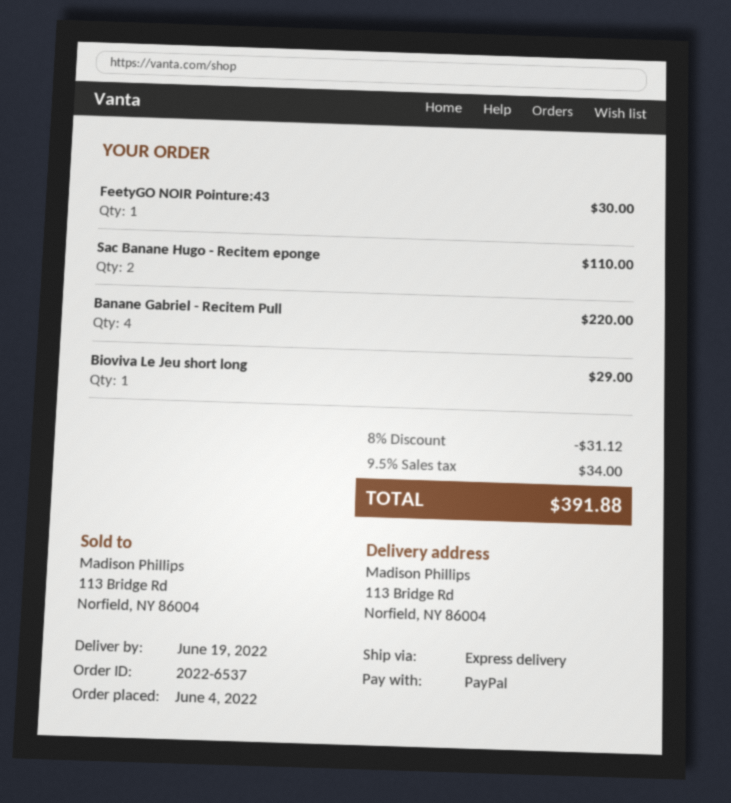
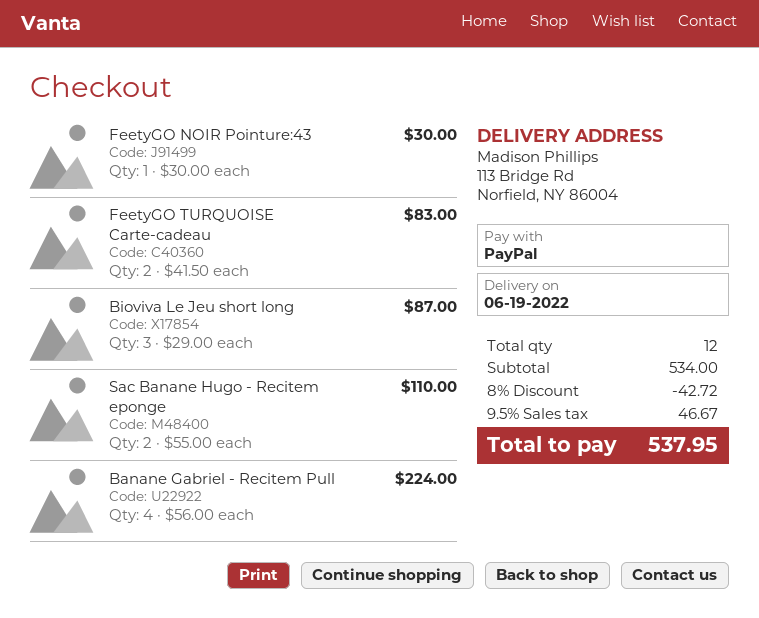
Banane Gabriel - Recitem Pull: 4 for 220.00 -> 4 for 224.00
Bioviva Le Jeu short long: 1 for 29.00 -> 3 for 87.00
FeetyGO TURQUOISE Carte-cadeau: none -> 2 for 83.00
discount: 8% = 31.12 -> 8% = 42.72
tax: 9.5% = 34.00 -> 9.5% = 46.67
total: 391.88 -> 537.95

